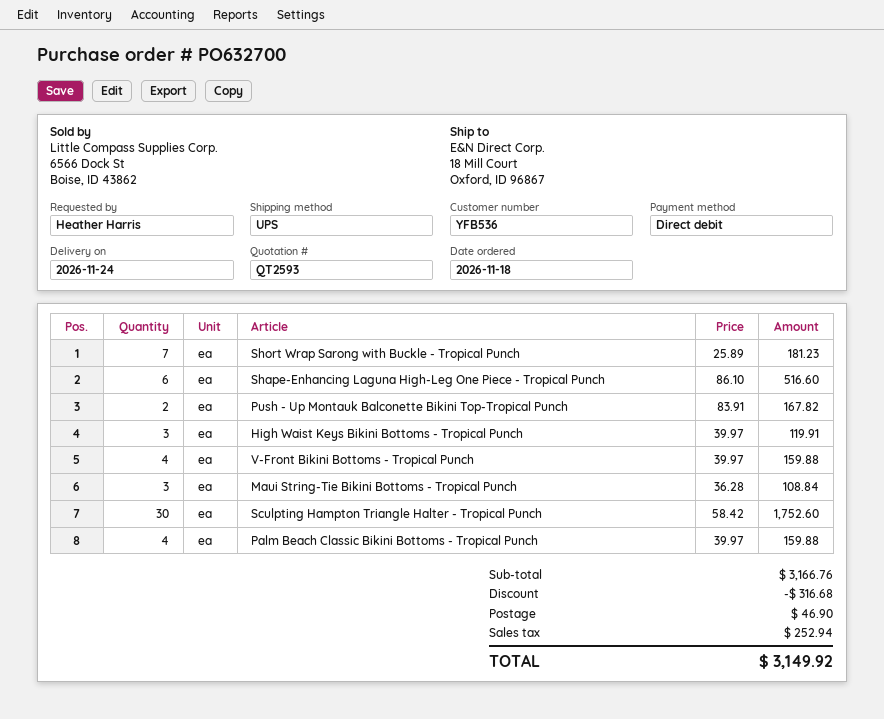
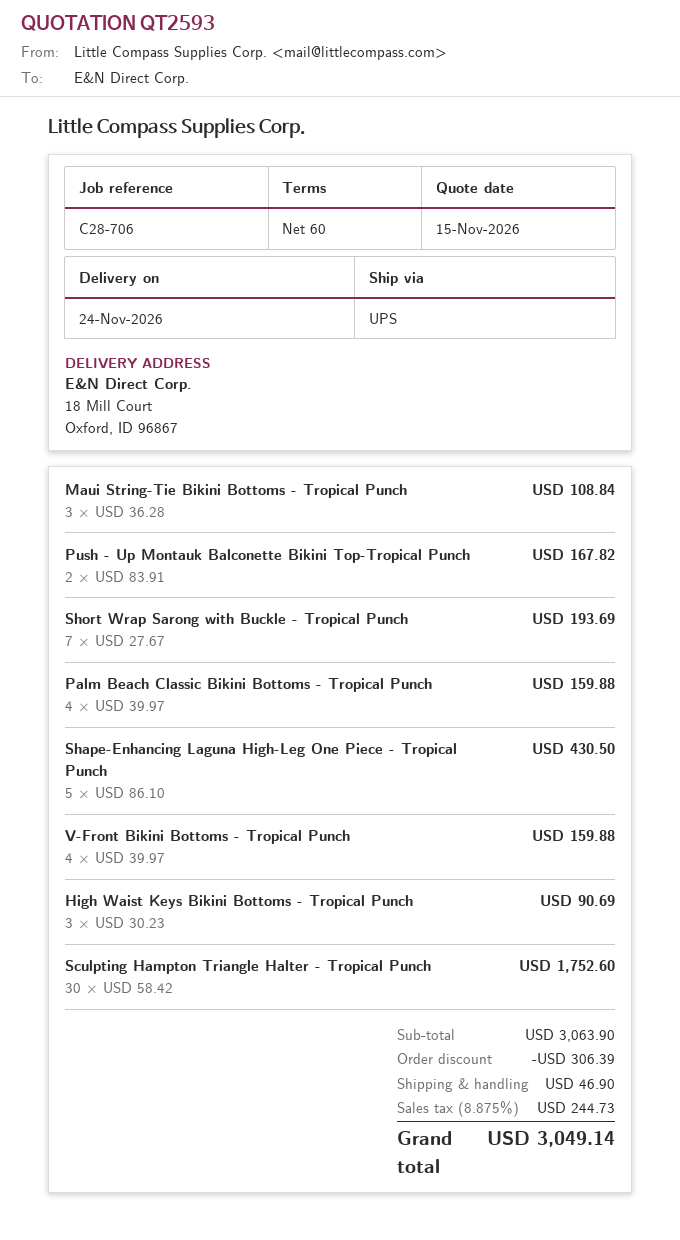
Short Wrap Sarong with Buckle - Tropical Punch: 7 x 25.89 = 181.23 -> 7 x 27.67 = 193.69
Shape-Enhancing Laguna High-Leg One Piece - Tropical Punch: 6 x 86.10 = 516.60 -> 5 x 86.10 = 430.50
High Waist Keys Bikini Bottoms - Tropical Punch: 3 x 39.97 = 119.91 -> 3 x 30.23 = 90.69
subtotal: 3166.76 -> 3063.90
discount: 316.68 -> 306.39
tax: 252.94 -> 244.73
total: 3149.92 -> 3049.14

